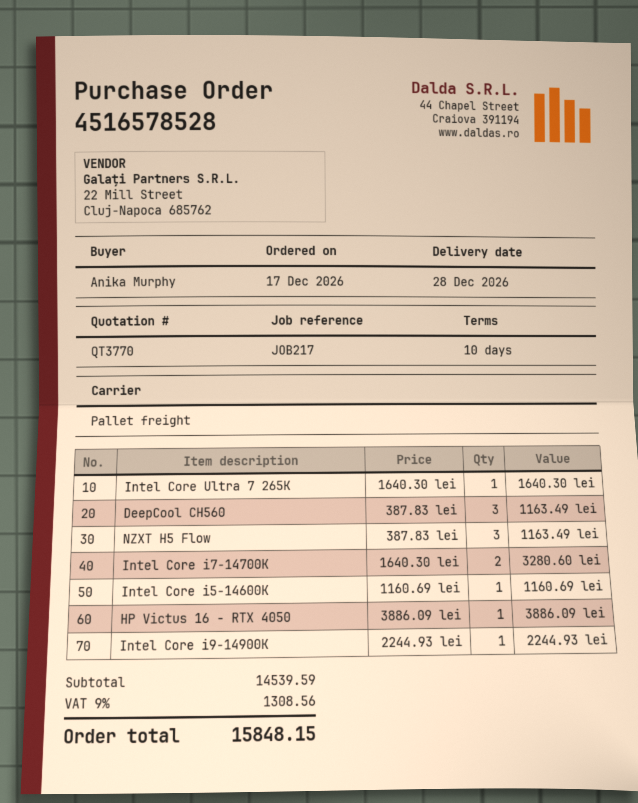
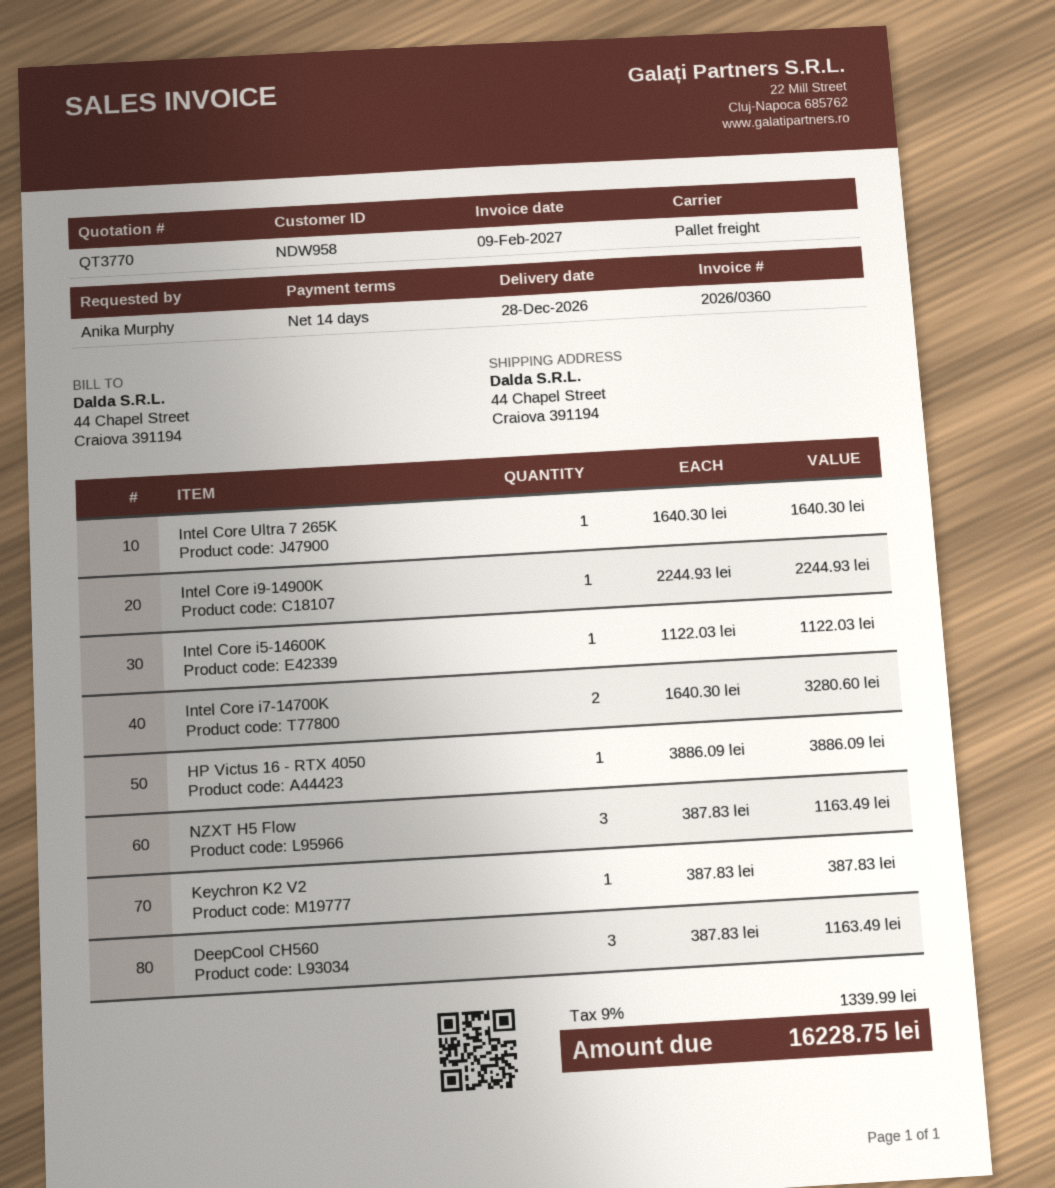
payment terms: 10 days -> 14 days
Intel Core i5-14600K: 1 x 1160.69 = 1160.69 -> 1 x 1122.03 = 1122.03
Keychron K2 V2: none -> 1 x 387.83 = 387.83
tax: 9% = 1308.56 -> 9% = 1339.99
total: 15848.15 -> 16228.75

